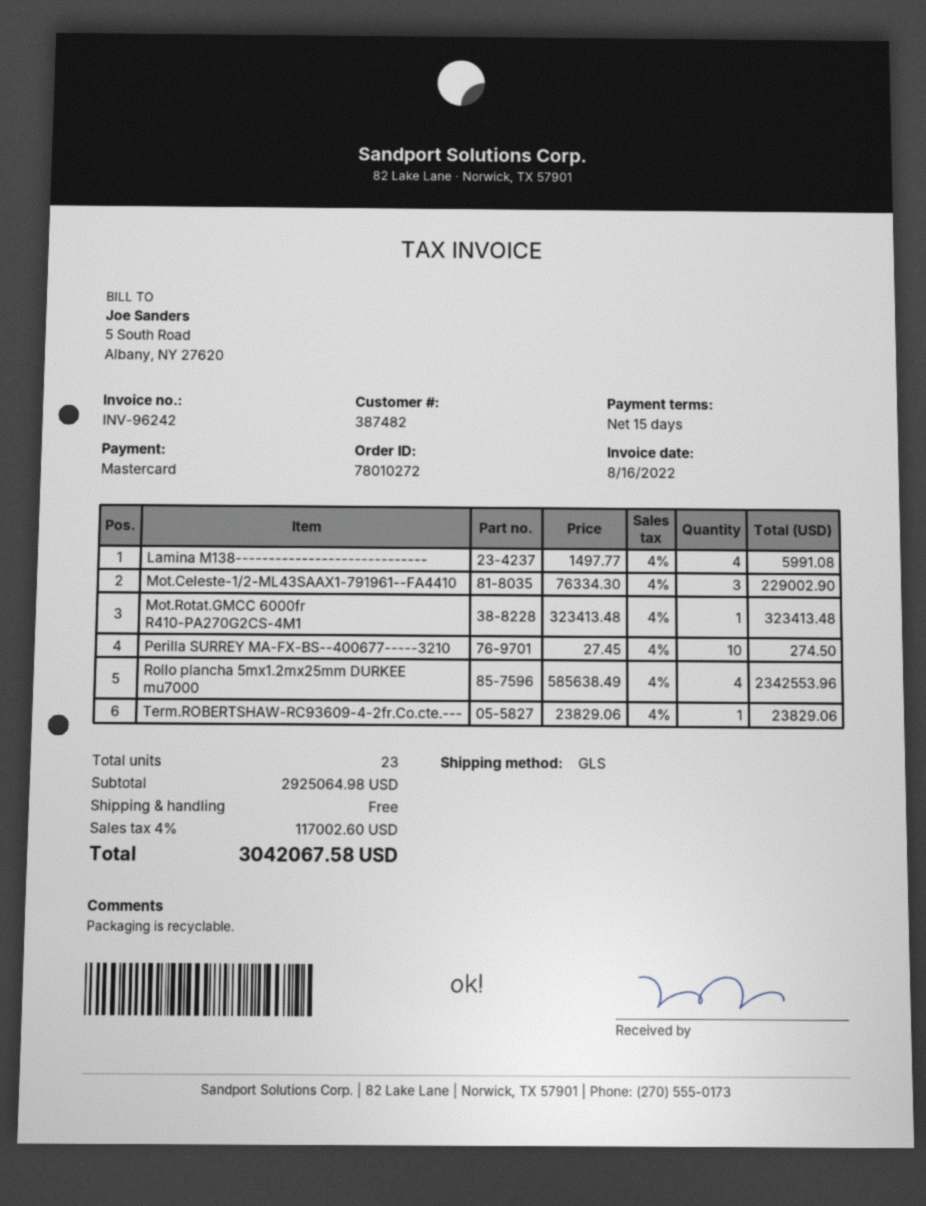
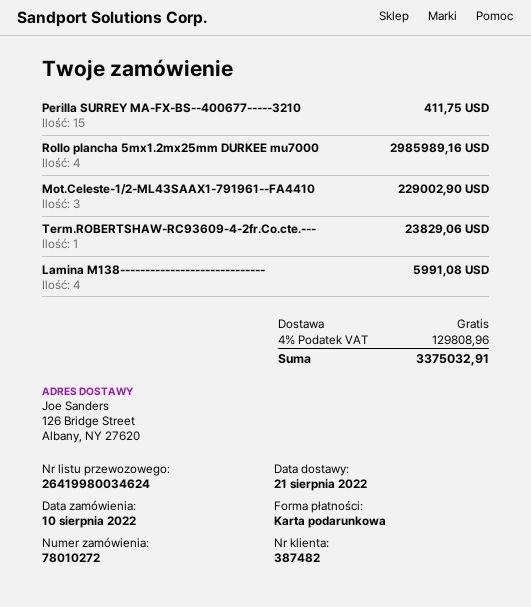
payment method: Mastercard -> gift card
Mot.Rotat.GMCC 6000fr R410-PA270G2CS-4M1: 1 for 323413.48 -> none
Perilla SURREY MA-FX-BS--400677-----3210: 10 for 274.50 -> 15 for 411.75
Rollo plancha 5mx1.2mx25mm DURKEE mu7000: 4 for 2342553.96 -> 4 for 2985989.16
tax: 4% = 117002.60 -> 4% = 129808.96
total: 3042067.58 -> 3375032.91

